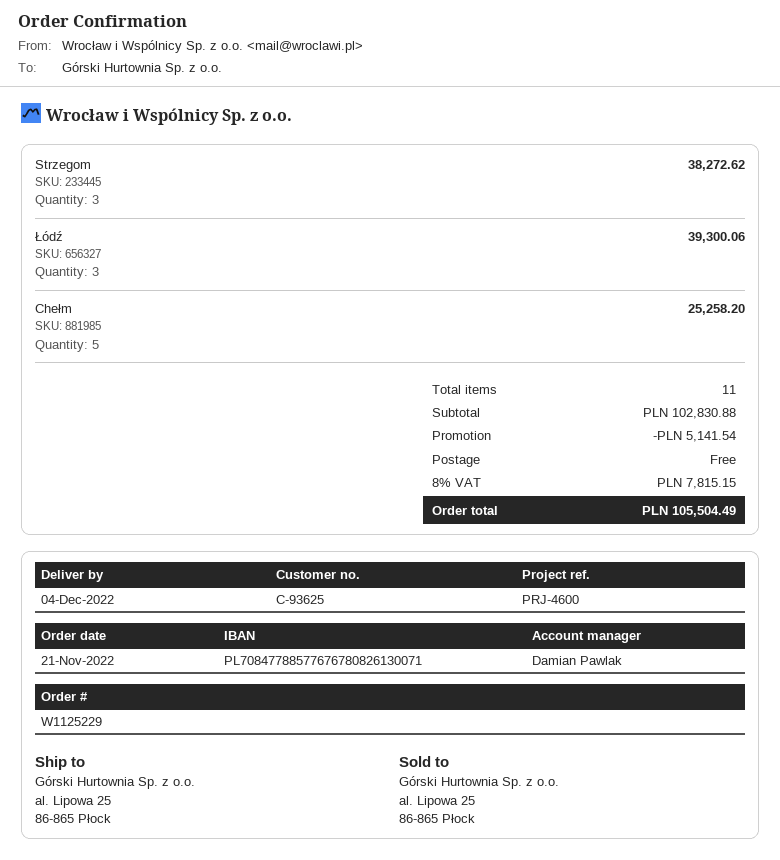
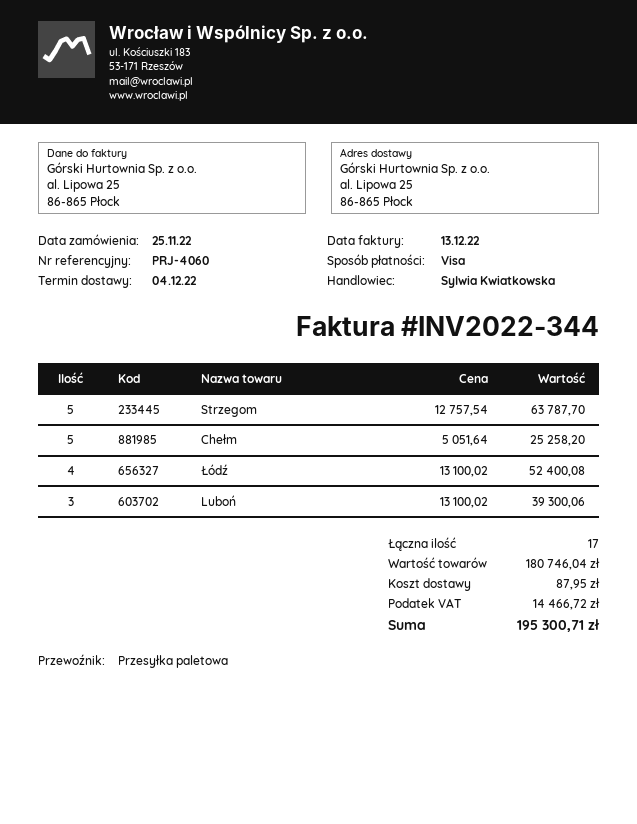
order date: 2022-11-21 -> 2022-11-25
reference: PRJ-4600 -> PRJ-4060
sales rep: Damian Pawlak -> Sylwia Kwiatkowska
Strzegom: 3 for 38272.62 -> 5 for 63787.70
Łódź: 3 for 39300.06 -> 4 for 52400.08
Luboń: none -> 3 for 39300.06
total quantity: 11 -> 17
subtotal: 102830.88 -> 180746.04
discount: 5141.54 -> none
shipping: 0.00 -> 87.95
tax: 7815.15 -> 14466.72
total: 105504.49 -> 195300.71

